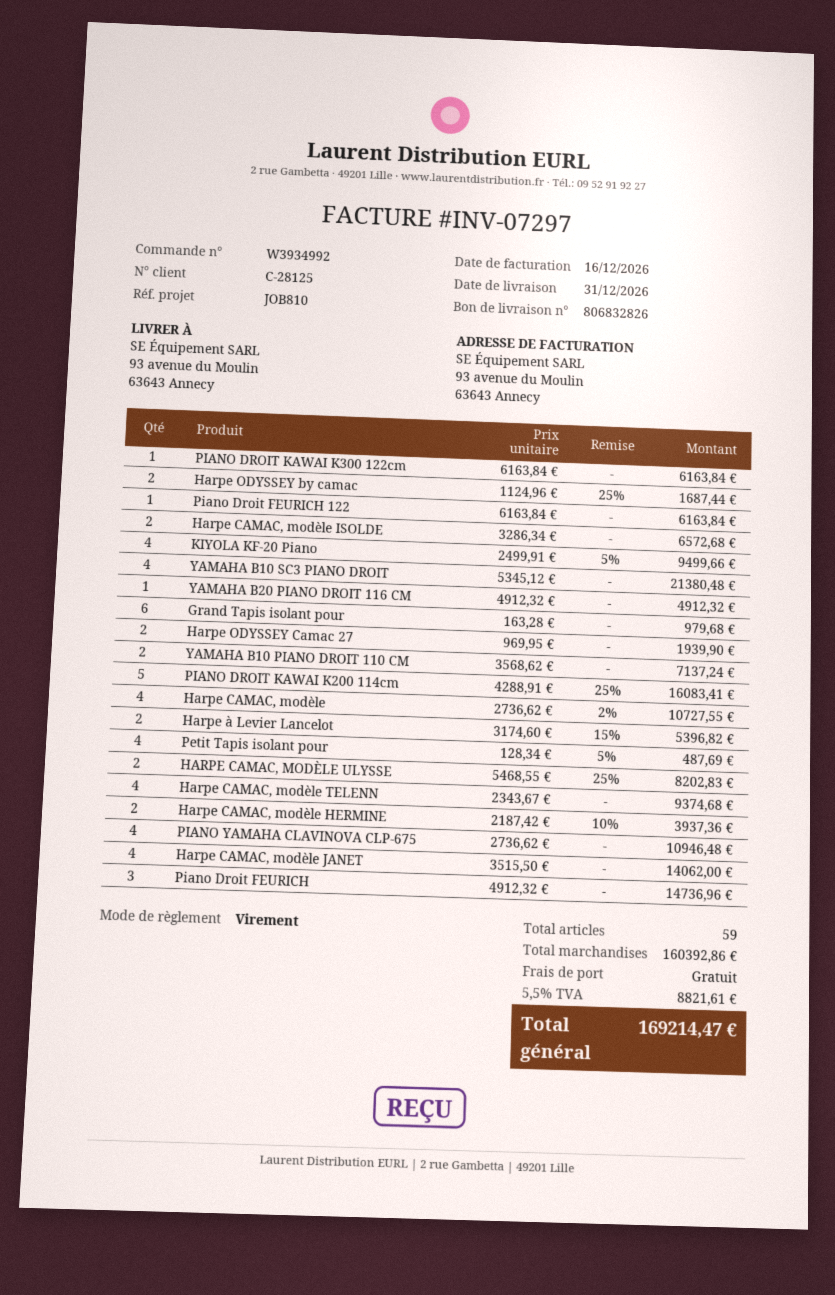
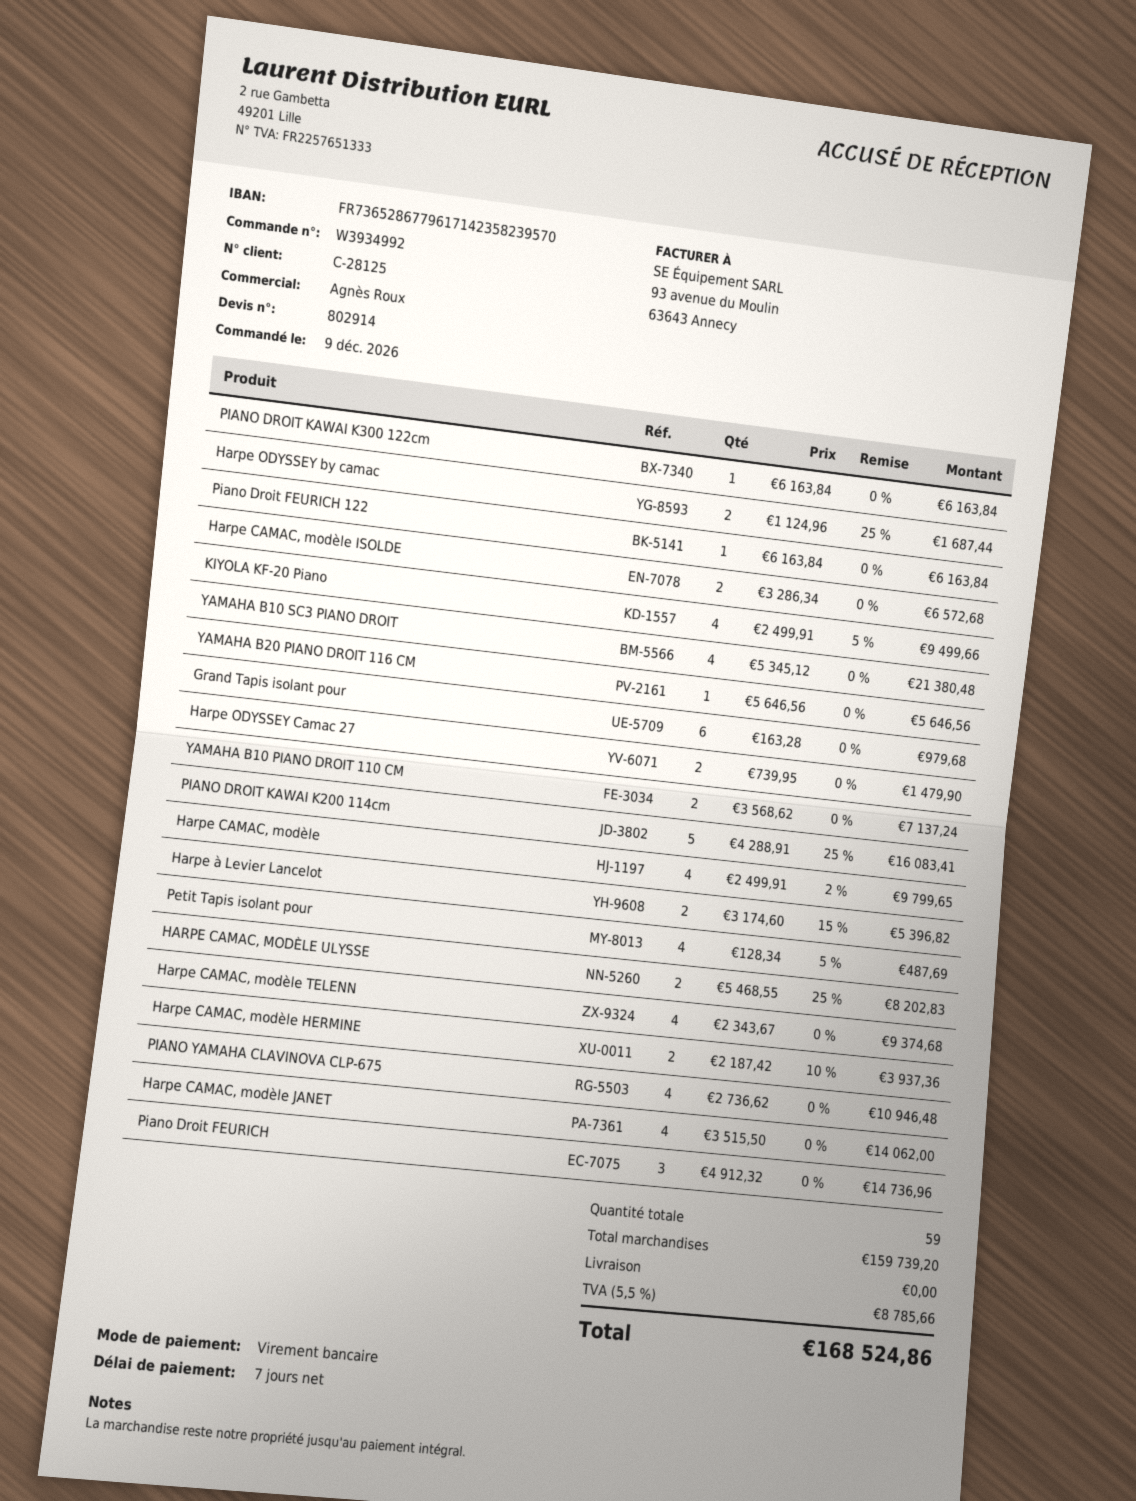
YAMAHA B20 PIANO DROIT 116 CM: 1 x 4912.32 = 4912.32 -> 1 x 5646.56 = 5646.56
Harpe ODYSSEY Camac 27: 2 x 969.95 = 1939.90 -> 2 x 739.95 = 1479.90
Harpe CAMAC, modèle: 4 x 2736.62 - 2% = 10727.55 -> 4 x 2499.91 - 2% = 9799.65
subtotal: 160392.86 -> 159739.20
tax: 5.5% = 8821.61 -> 5.5% = 8785.66
total: 169214.47 -> 168524.86

